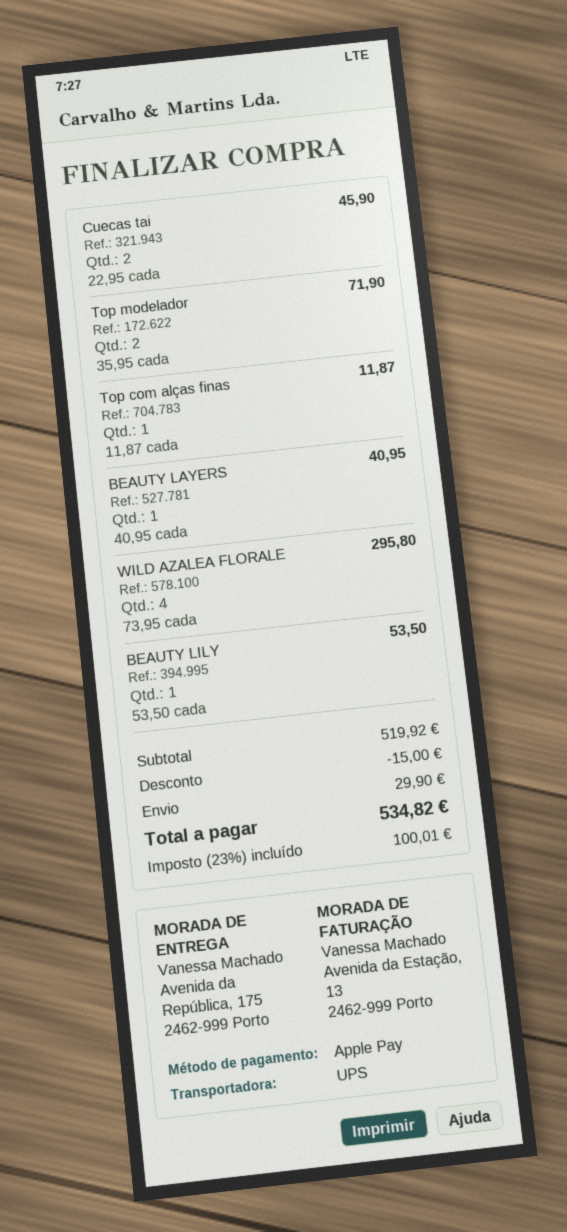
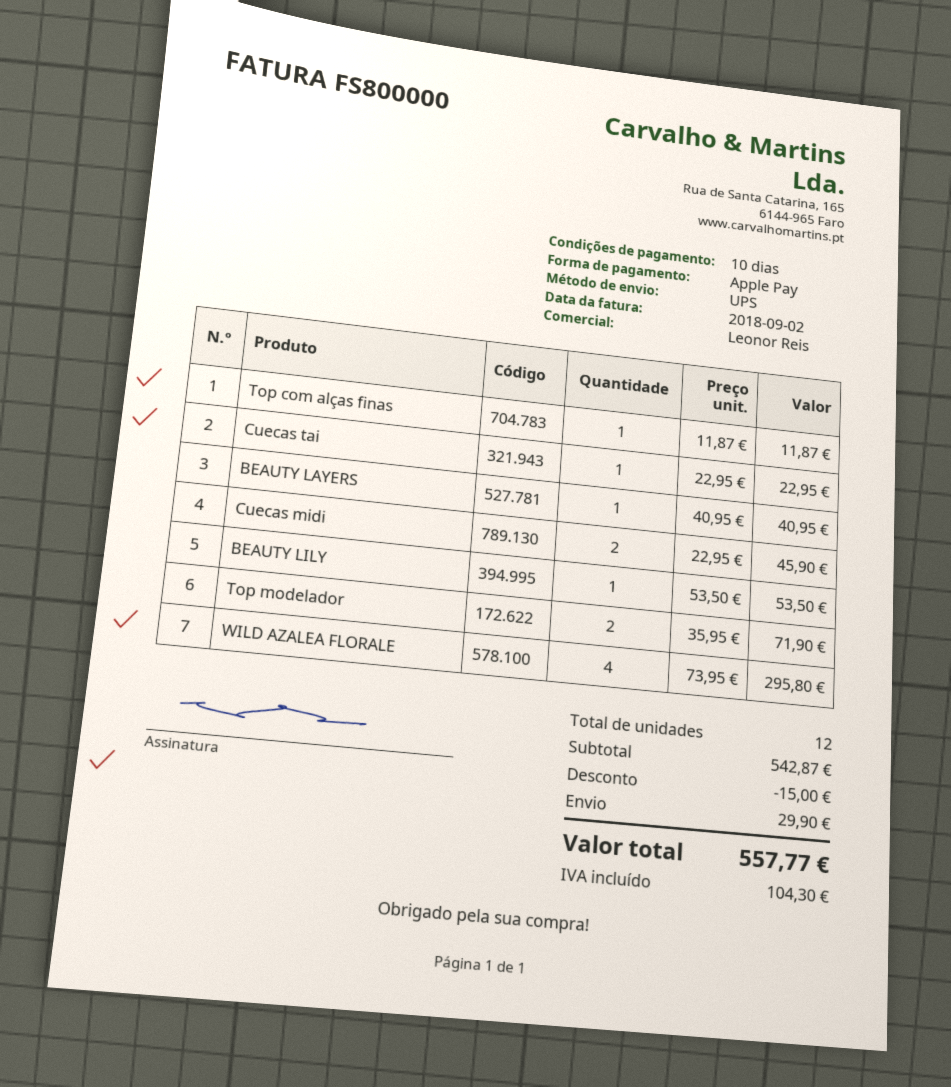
Cuecas tai: 2 x 22.95 = 45.90 -> 1 x 22.95 = 22.95
Cuecas midi: none -> 2 x 22.95 = 45.90
subtotal: 519.92 -> 542.87
tax: 100.01 -> 104.30
total: 534.82 -> 557.77

